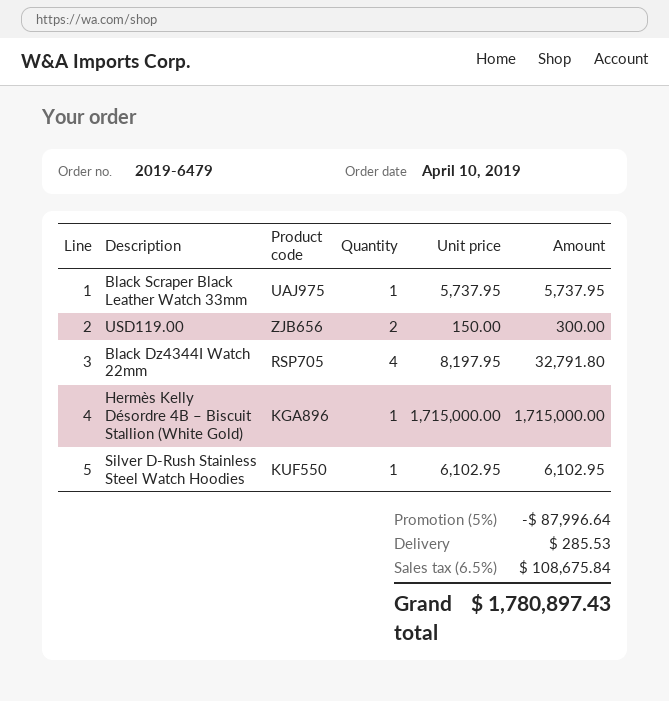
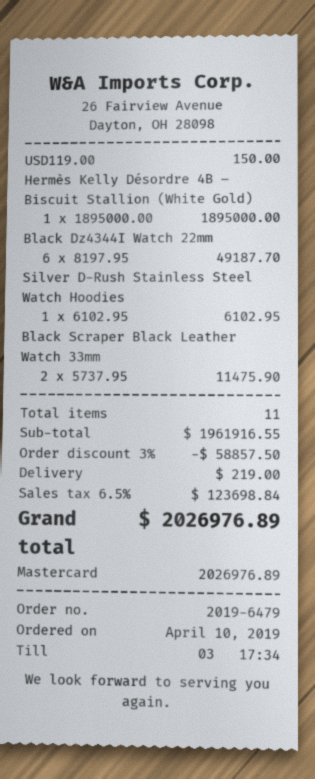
Black Scraper Black Leather Watch 33mm: 1 x 5737.95 = 5737.95 -> 2 x 5737.95 = 11475.90
USD119.00: 2 x 150.00 = 300.00 -> 1 x 150.00 = 150.00
Black Dz4344I Watch 22mm: 4 x 8197.95 = 32791.80 -> 6 x 8197.95 = 49187.70
Hermès Kelly Désordre 4B – Biscuit Stallion (White Gold): 1 x 1715000.00 = 1715000.00 -> 1 x 1895000.00 = 1895000.00
discount: 5% = 87996.64 -> 3% = 58857.50
shipping: 285.53 -> 219.00
tax: 6.5% = 108675.84 -> 6.5% = 123698.84
total: 1780897.43 -> 2026976.89

